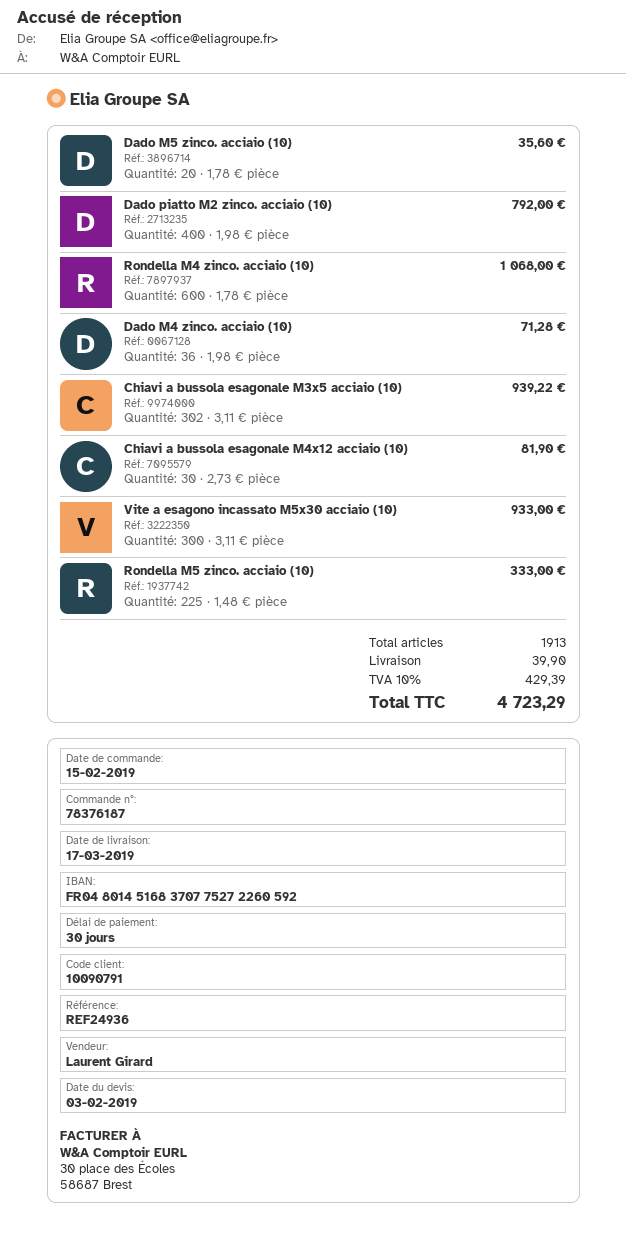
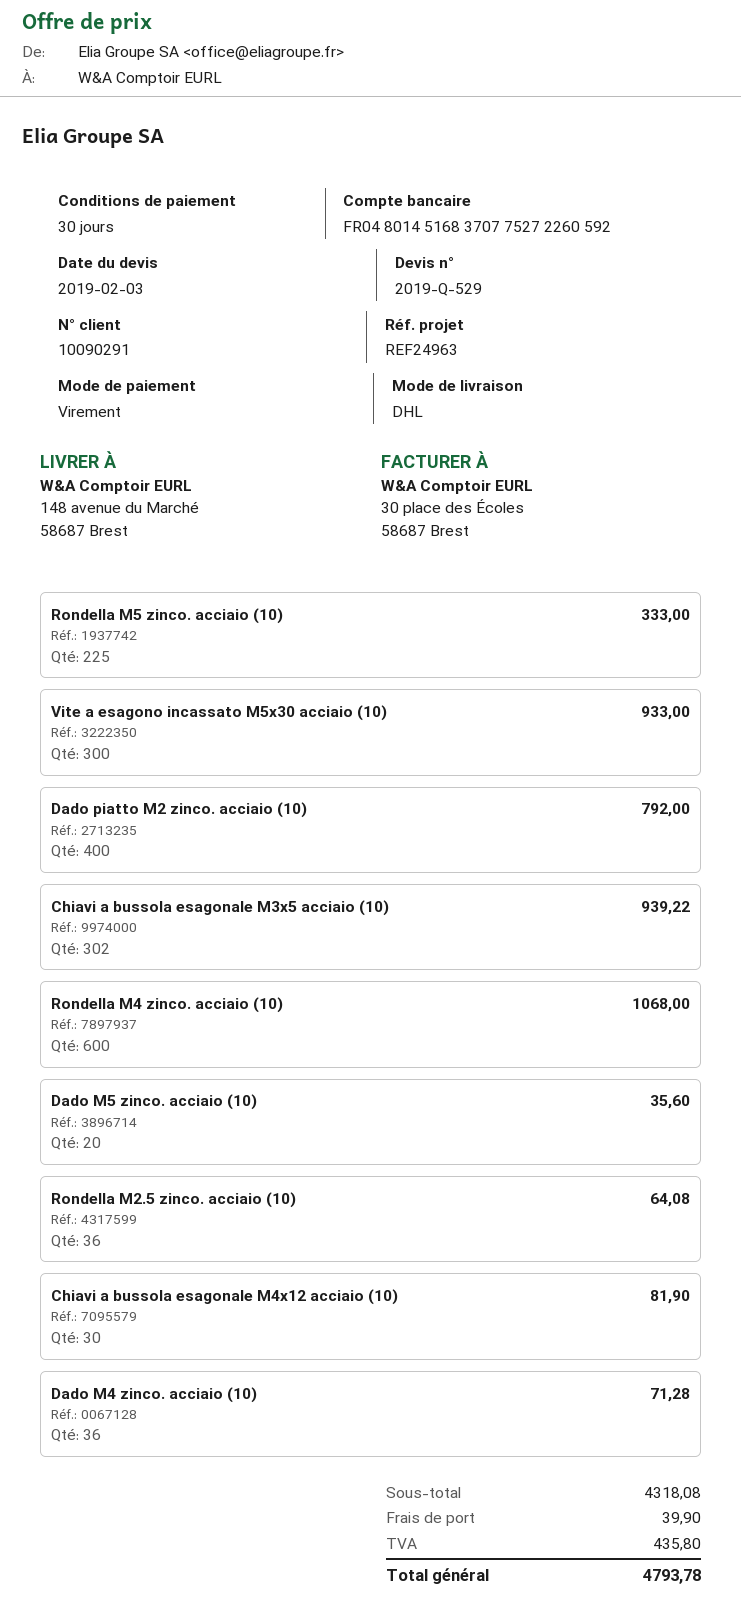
customer number: 10090791 -> 10090291
reference: REF24936 -> REF24963
Rondella M2.5 zinco. acciaio (10): none -> 36 for 64.08
tax: 429.39 -> 435.80
total: 4723.29 -> 4793.78

